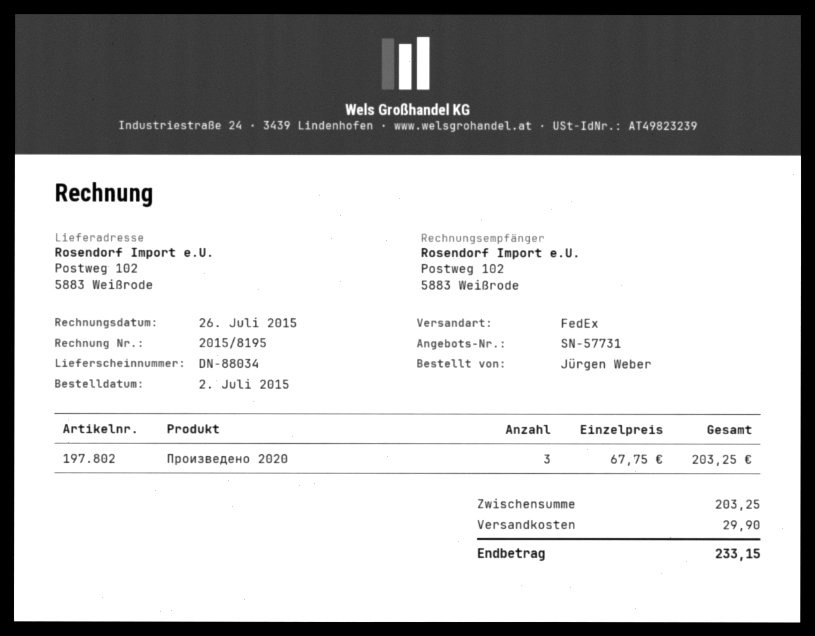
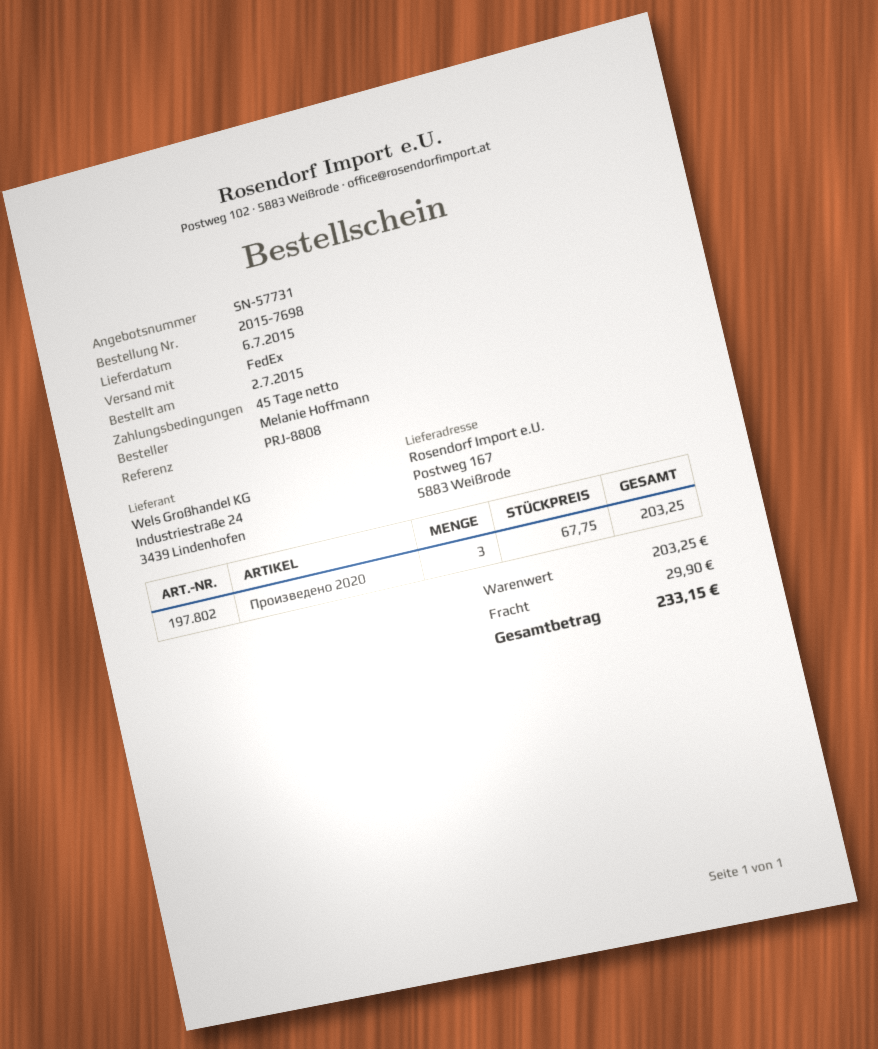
ordered by: Jürgen Weber -> Melanie Hoffmann
ship to: Postweg 102, 5883 Weißrode -> Postweg 167, 5883 Weißrode

